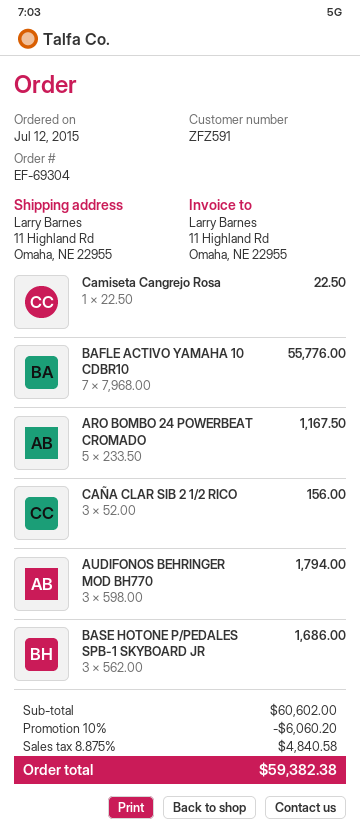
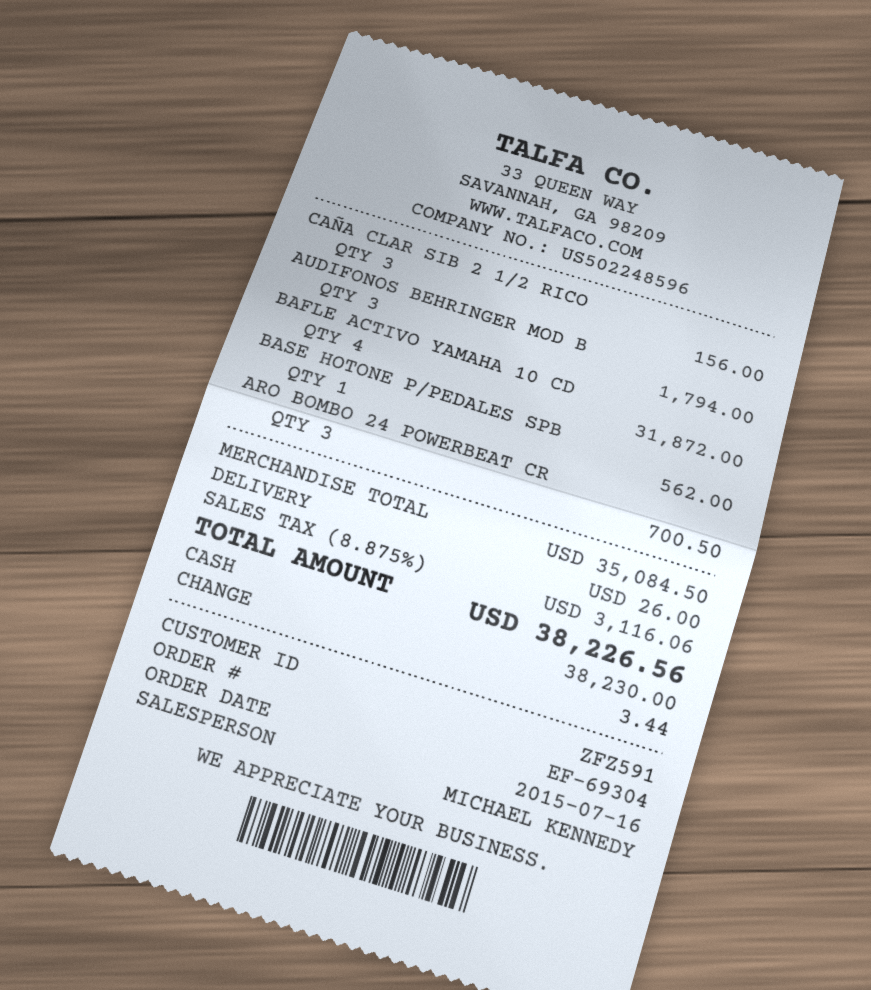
order date: 2015-07-12 -> 2015-07-16
Camiseta Cangrejo Rosa: 1 for 22.50 -> none
BAFLE ACTIVO YAMAHA 10 CDBR10: 7 for 55776.00 -> 4 for 31872.00
ARO BOMBO 24 POWERBEAT CROMADO: 5 for 1167.50 -> 3 for 700.50
BASE HOTONE P/PEDALES SPB-1 SKYBOARD JR: 3 for 1686.00 -> 1 for 562.00
subtotal: 60602.00 -> 35084.50
discount: 10% = 6060.20 -> none
shipping: none -> 26.00
tax: 8.875% = 4840.58 -> 8.875% = 3116.06
total: 59382.38 -> 38226.56

